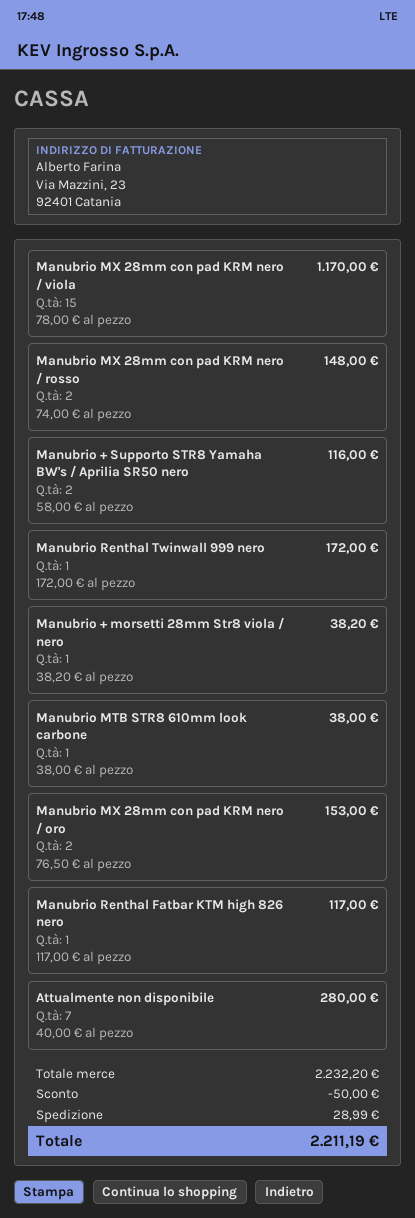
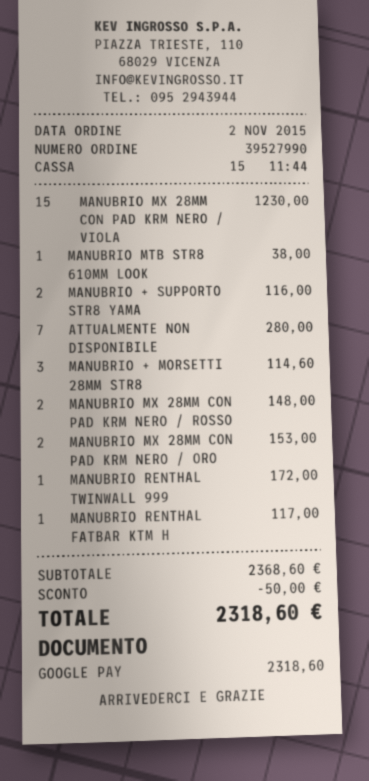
Manubrio MX 28mm con pad KRM nero / viola: 15 for 1170.00 -> 15 for 1230.00
Manubrio + morsetti 28mm Str8 viola / nero: 1 for 38.20 -> 3 for 114.60
subtotal: 2232.20 -> 2368.60
shipping: 28.99 -> none
total: 2211.19 -> 2318.60

